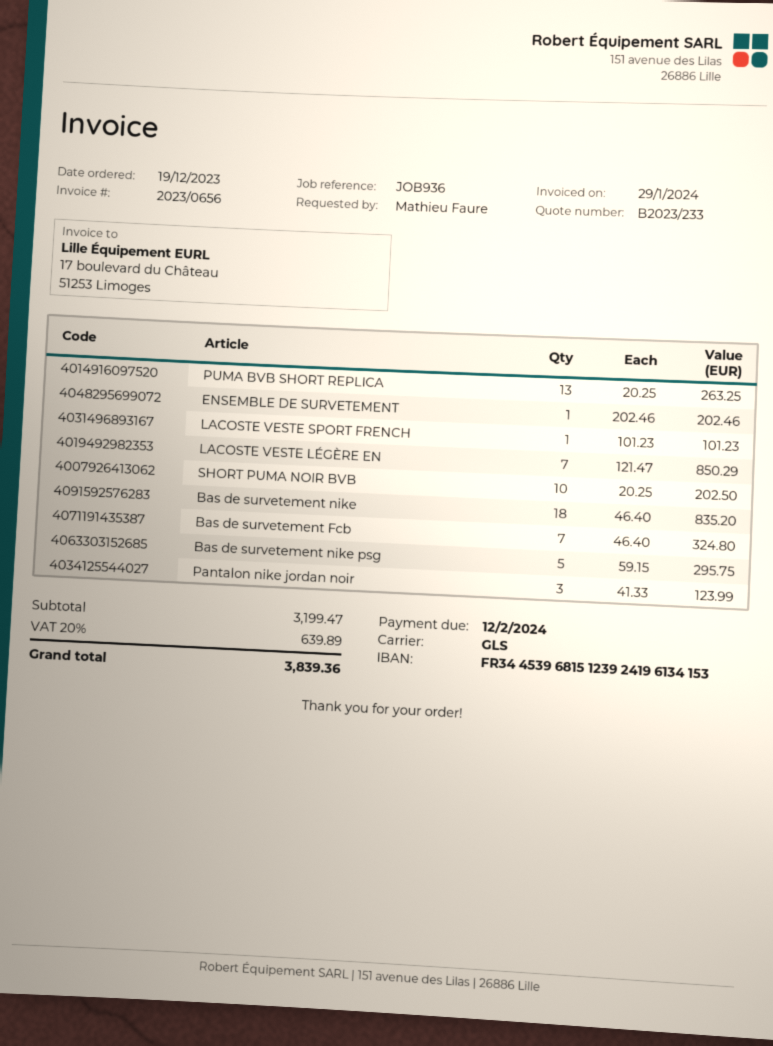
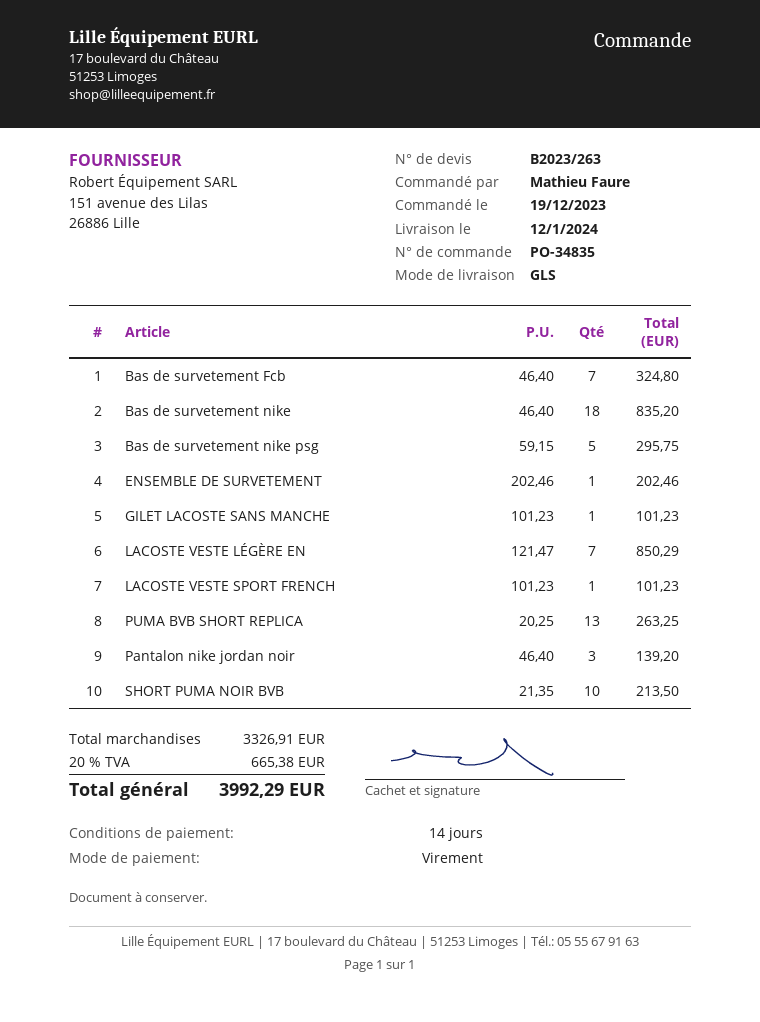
quote number: B2023/233 -> B2023/263
SHORT PUMA NOIR BVB: 10 x 20.25 = 202.50 -> 10 x 21.35 = 213.50
Pantalon nike jordan noir: 3 x 41.33 = 123.99 -> 3 x 46.40 = 139.20
GILET LACOSTE SANS MANCHE: none -> 1 x 101.23 = 101.23
subtotal: 3199.47 -> 3326.91
tax: 20% = 639.89 -> 20% = 665.38
total: 3839.36 -> 3992.29

